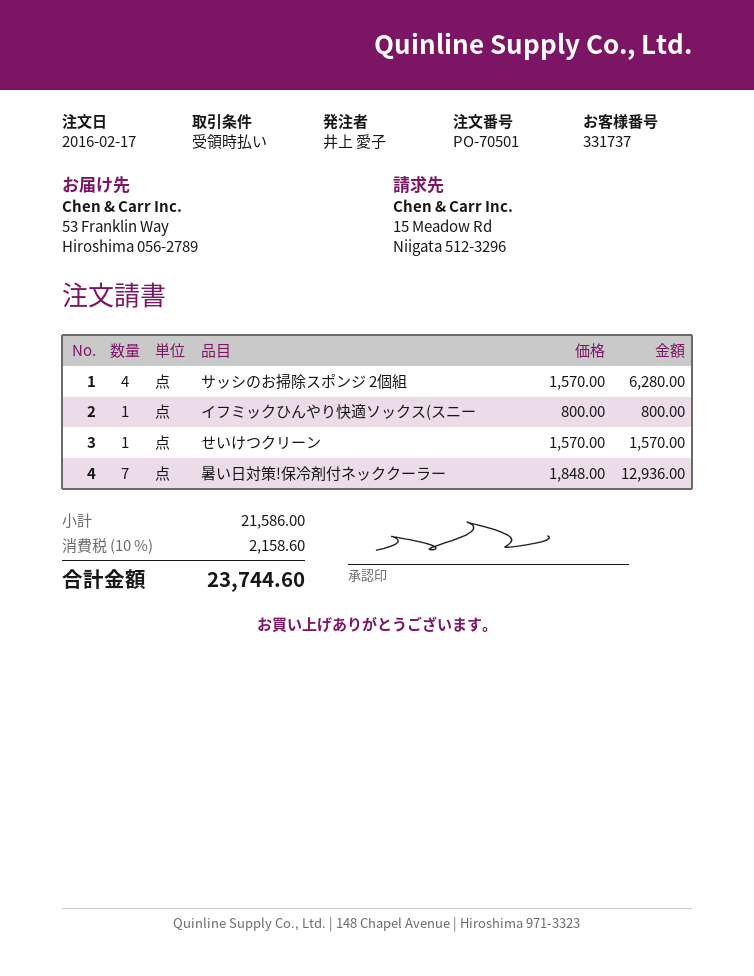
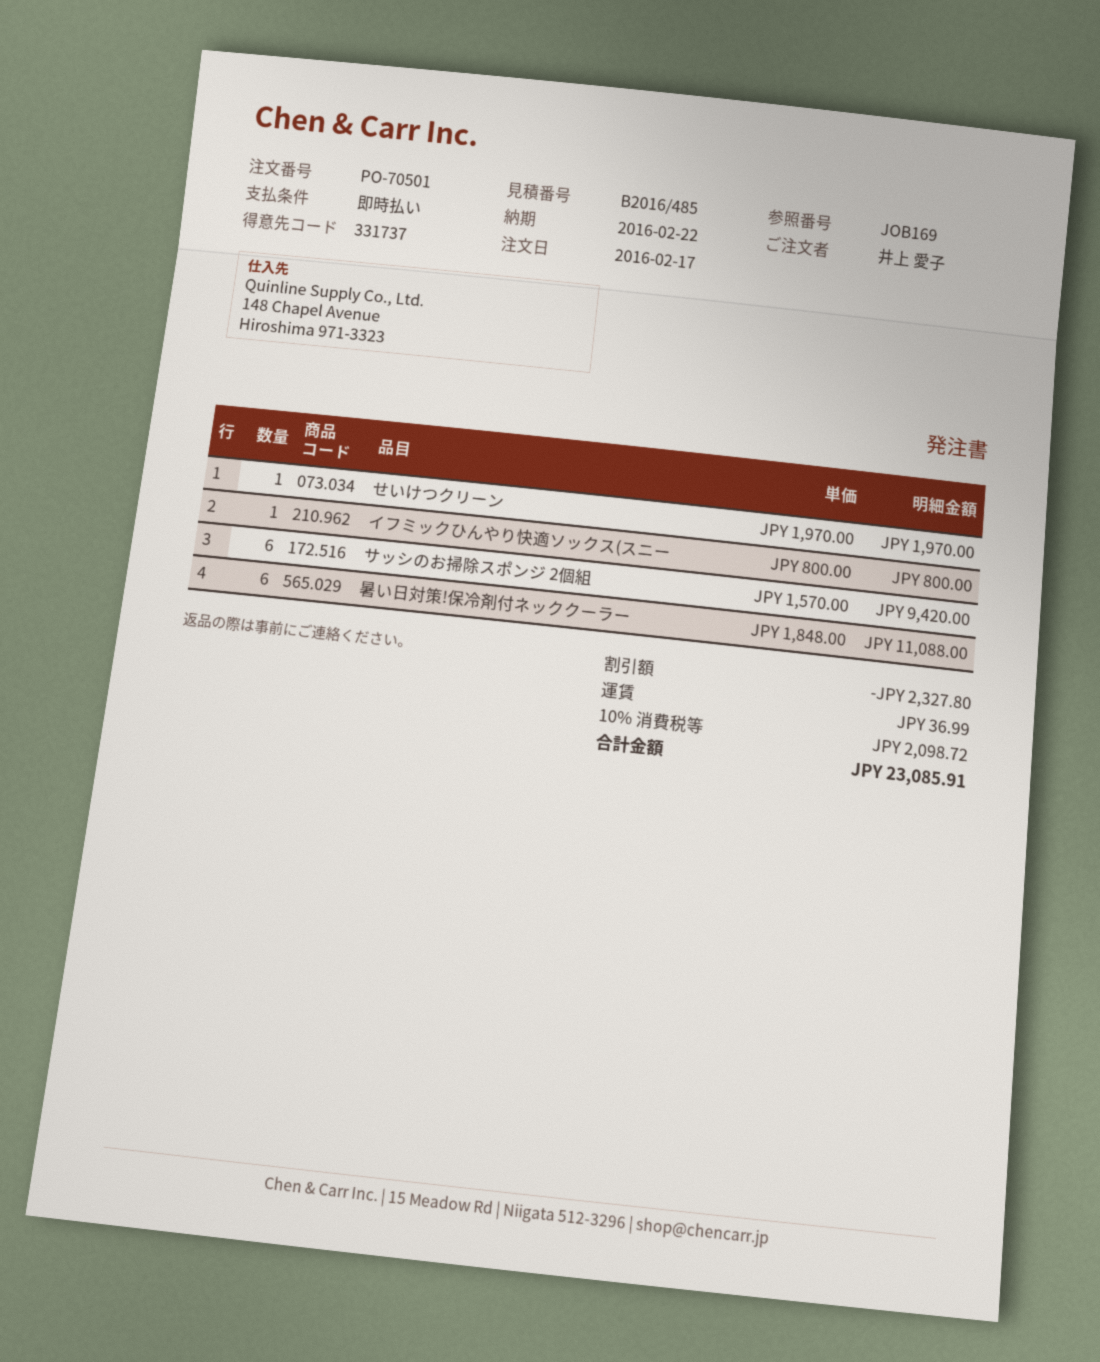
サッシのお掃除スポンジ 2個組: 4 x 1570.00 = 6280.00 -> 6 x 1570.00 = 9420.00
せいけつクリーン: 1 x 1570.00 = 1570.00 -> 1 x 1970.00 = 1970.00
暑い日対策!保冷剤付ネッククーラー: 7 x 1848.00 = 12936.00 -> 6 x 1848.00 = 11088.00
discount: none -> 2327.80
shipping: none -> 36.99
tax: 10% = 2158.60 -> 10% = 2098.72
total: 23744.60 -> 23085.91

